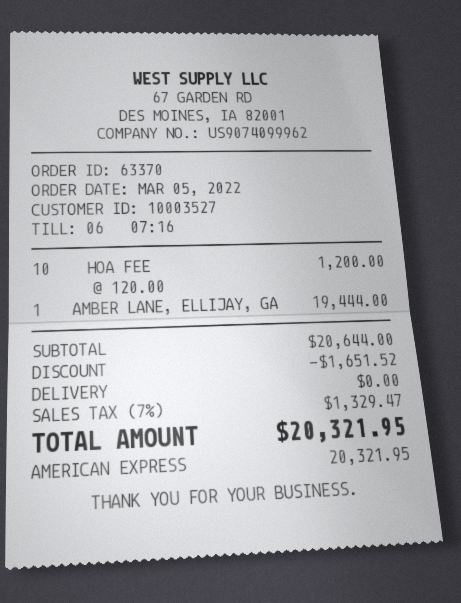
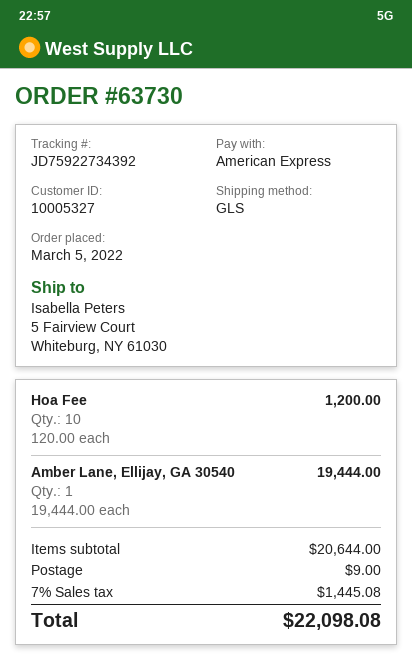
order number: 63370 -> 63730
customer number: 10003527 -> 10005327
discount: 1651.52 -> none
shipping: 0.00 -> 9.00
tax: 7% = 1329.47 -> 7% = 1445.08
total: 20321.95 -> 22098.08

